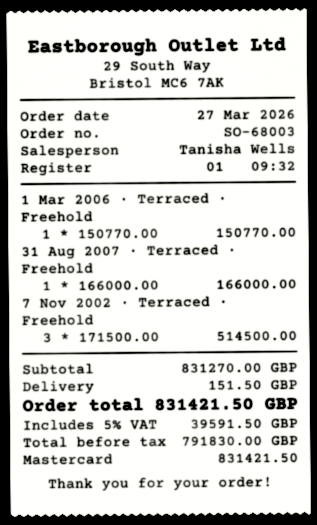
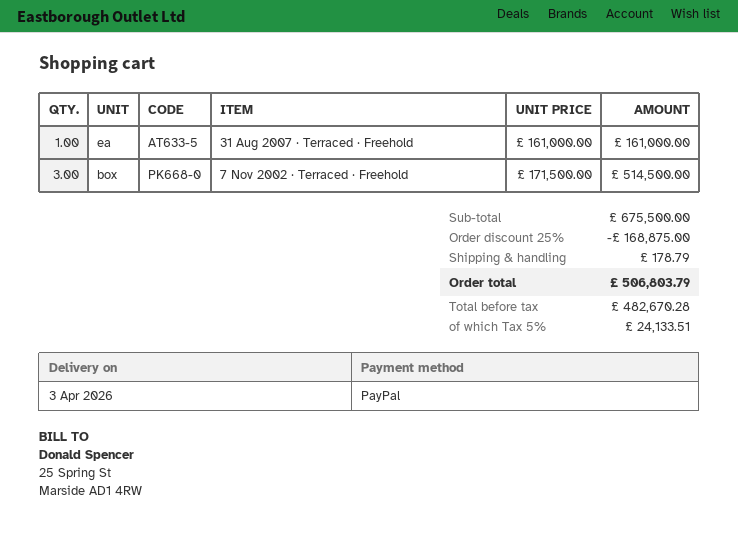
payment method: Mastercard -> PayPal
1 Mar 2006 · Terraced · Freehold: 1 x 150770.00 = 150770.00 -> none
31 Aug 2007 · Terraced · Freehold: 1 x 166000.00 = 166000.00 -> 1 x 161000.00 = 161000.00
subtotal: 831270.00 -> 675500.00
discount: none -> 25% = 168875.00
shipping: 151.50 -> 178.79
net: 791830.00 -> 482670.28
tax: 5% = 39591.50 -> 5% = 24133.51
total: 831421.50 -> 506803.79

